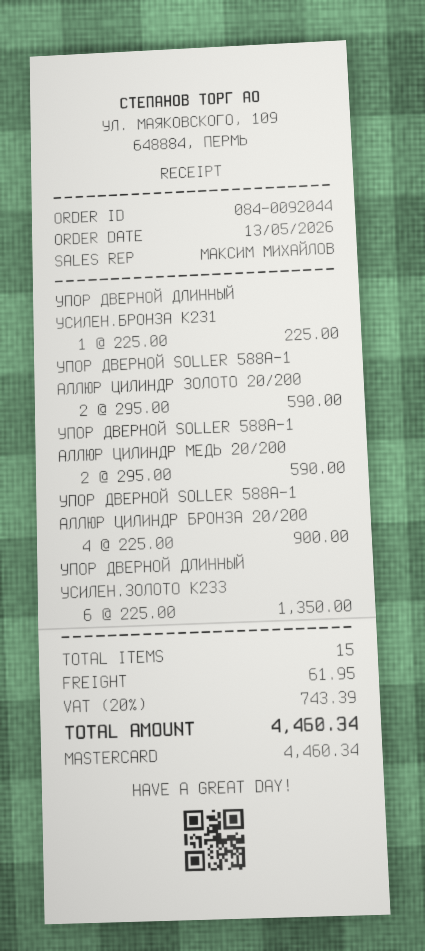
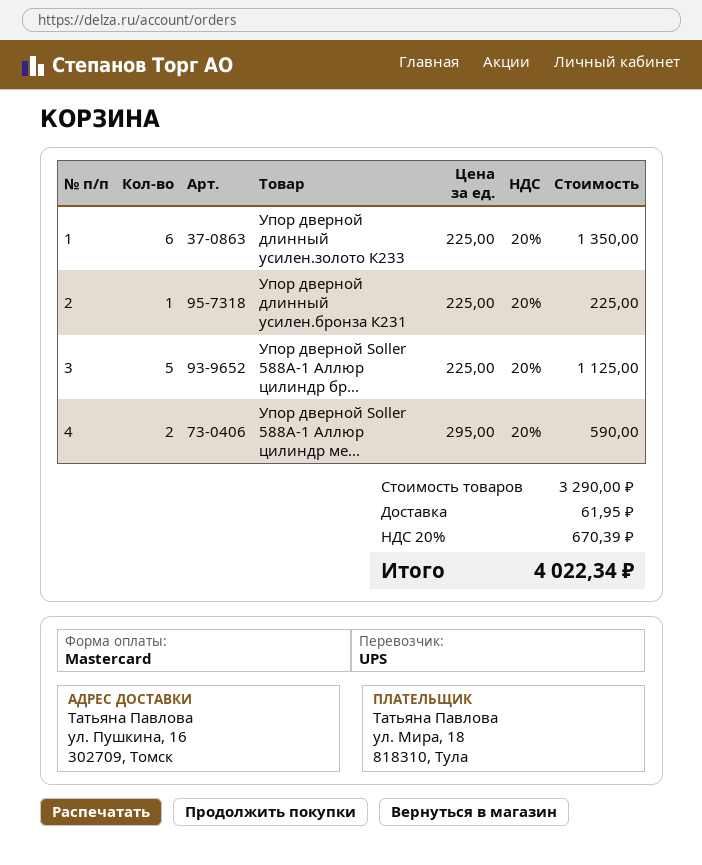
УПОР ДВЕРНОЙ SOLLER 588А-1 АЛЛЮР ЦИЛИНДР ЗОЛОТО 20/200: 2 x 295.00 = 590.00 -> none
УПОР ДВЕРНОЙ SOLLER 588А-1 АЛЛЮР ЦИЛИНДР БРОНЗА 20/200: 4 x 225.00 = 900.00 -> 5 x 225.00 = 1125.00
tax: 20% = 743.39 -> 20% = 670.39
total: 4460.34 -> 4022.34

